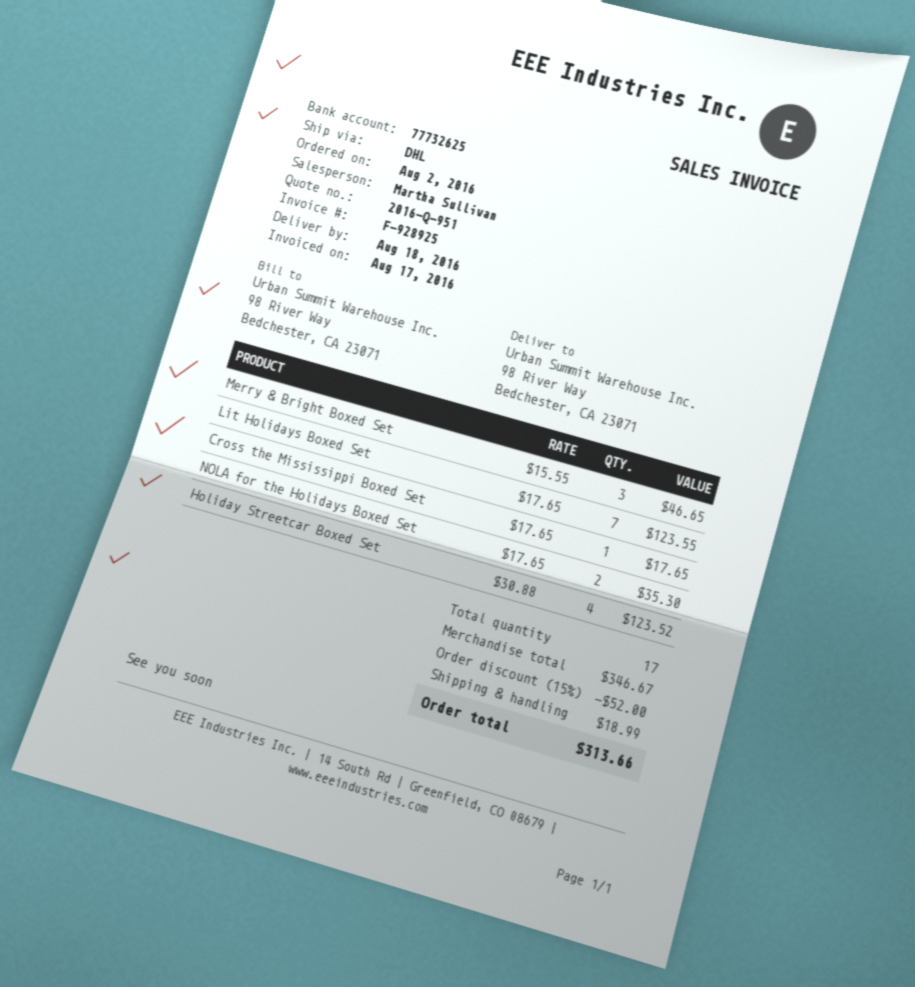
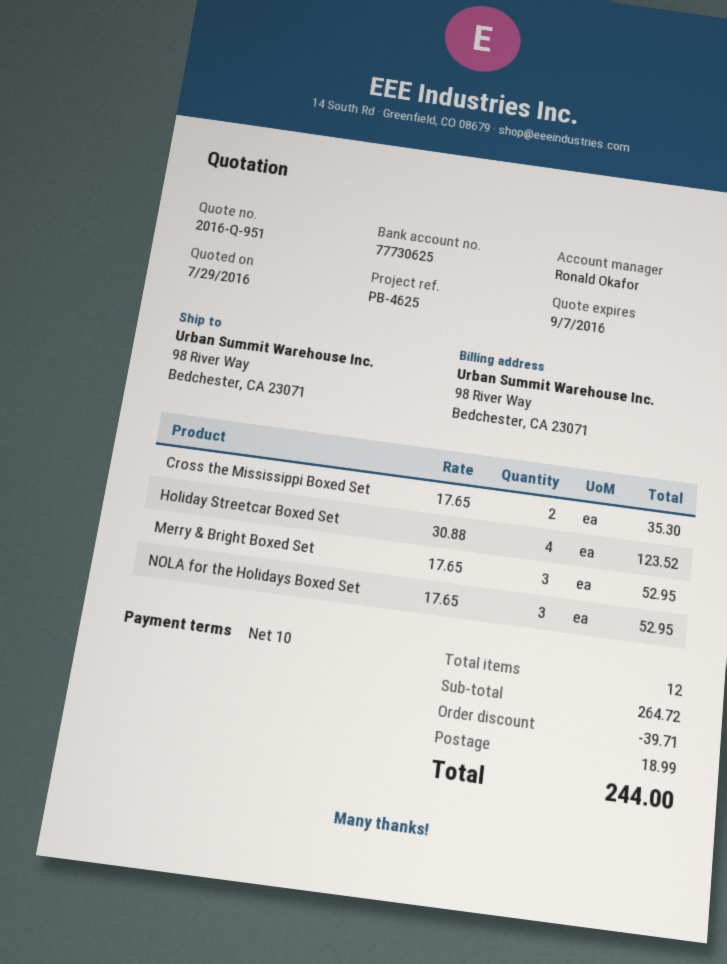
sales rep: Martha Sullivan -> Ronald Okafor
bank account: 77732625 -> 77730625
Merry & Bright Boxed Set: 3 x 15.55 = 46.65 -> 3 x 17.65 = 52.95
Lit Holidays Boxed Set: 7 x 17.65 = 123.55 -> none
Cross the Mississippi Boxed Set: 1 x 17.65 = 17.65 -> 2 x 17.65 = 35.30
NOLA for the Holidays Boxed Set: 2 x 17.65 = 35.30 -> 3 x 17.65 = 52.95
total quantity: 17 -> 12
subtotal: 346.67 -> 264.72
discount: 52.00 -> 39.71
total: 313.66 -> 244.00

